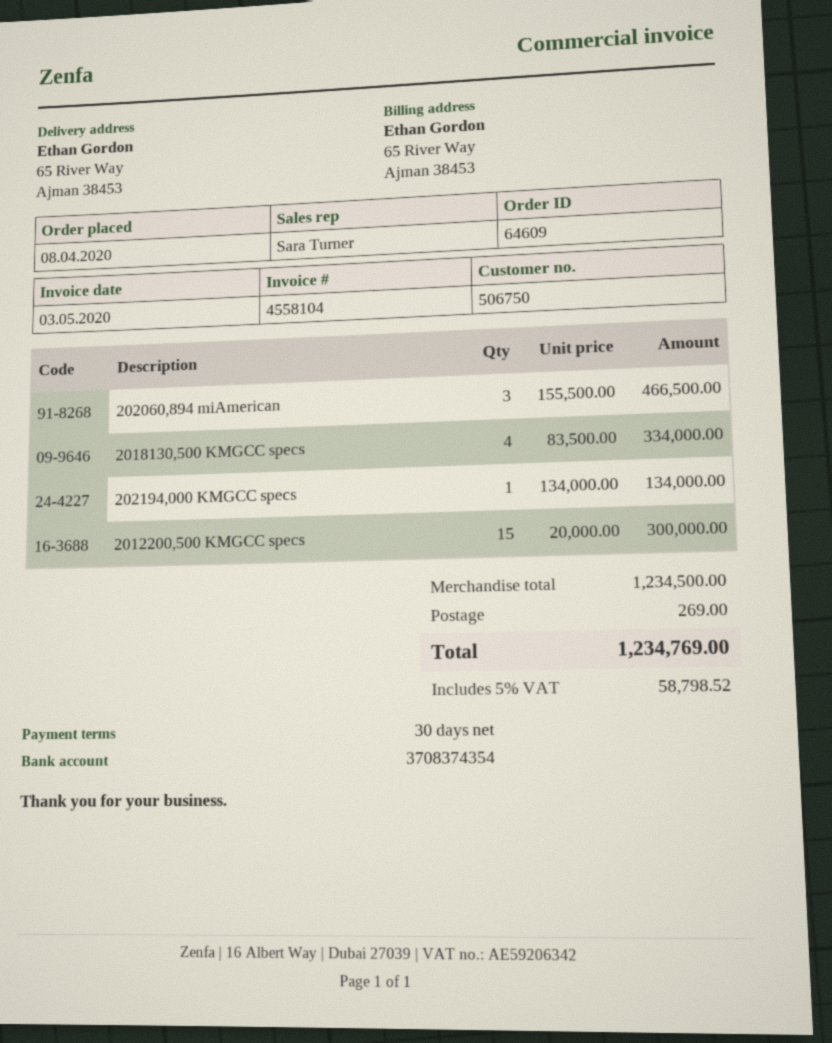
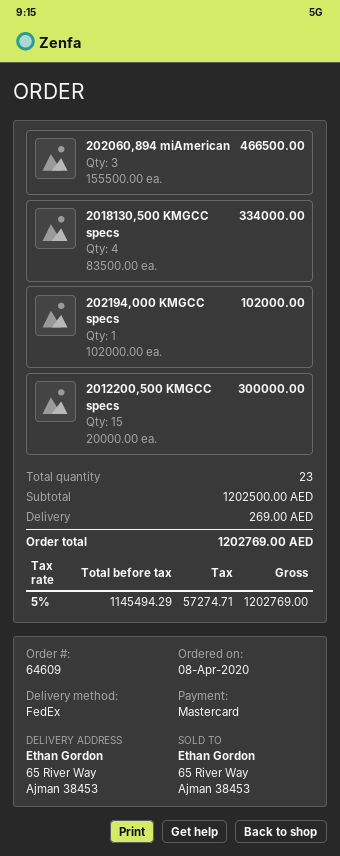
202194,000 KMGCC specs: 1 x 134000.00 = 134000.00 -> 1 x 102000.00 = 102000.00
subtotal: 1234500.00 -> 1202500.00
tax: 5% = 58798.52 -> 5% = 57274.71
total: 1234769.00 -> 1202769.00

